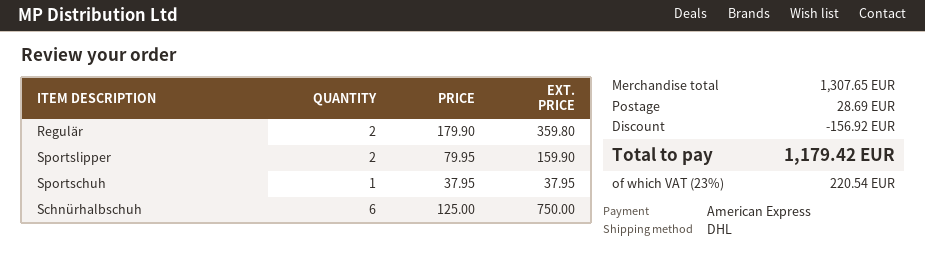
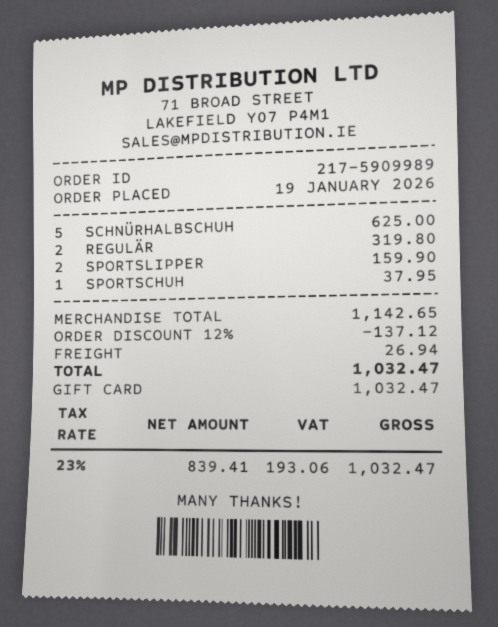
payment method: American Express -> gift card
Regulär: 2 for 359.80 -> 2 for 319.80
Schnürhalbschuh: 6 for 750.00 -> 5 for 625.00
subtotal: 1307.65 -> 1142.65
discount: 156.92 -> 137.12
shipping: 28.69 -> 26.94
tax: 23% = 220.54 -> 23% = 193.06
total: 1179.42 -> 1032.47

